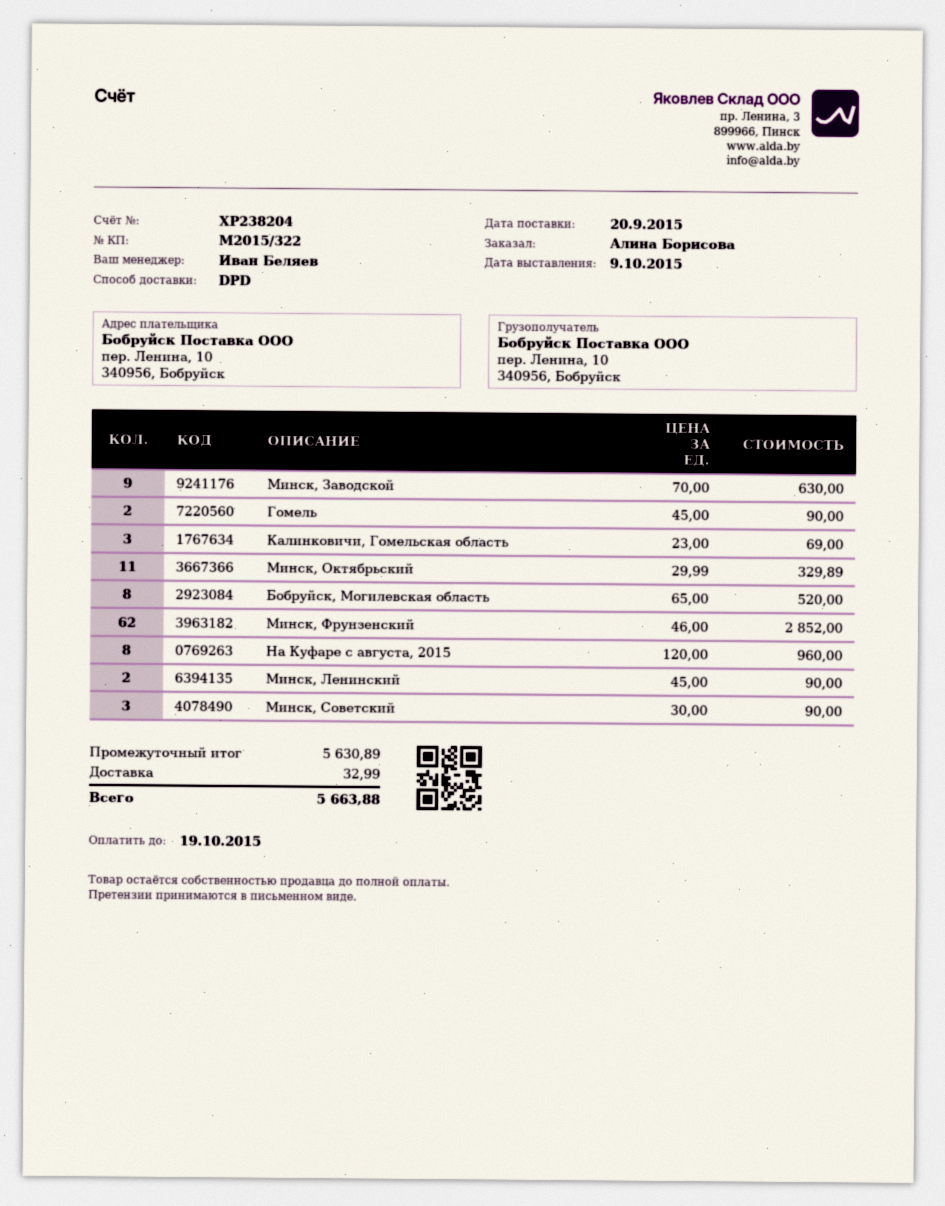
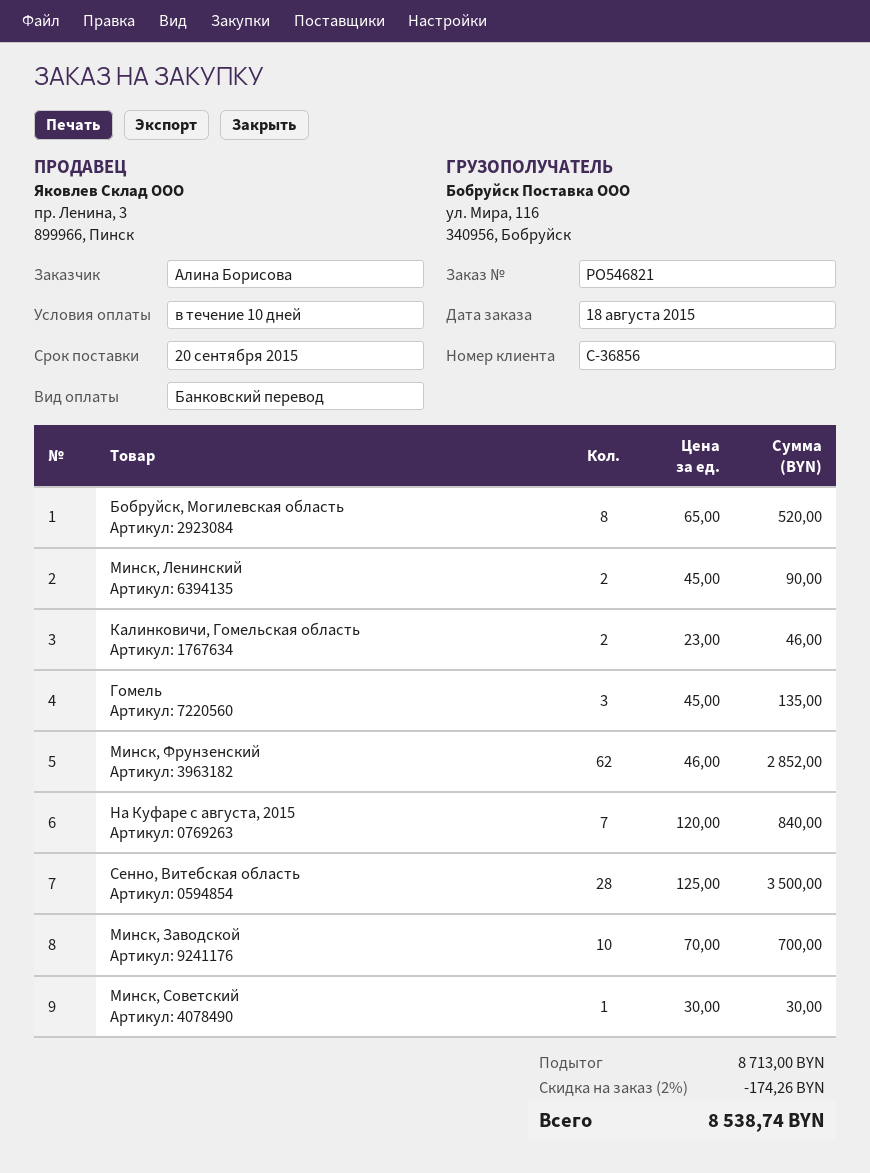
ship to: пер. Ленина, 10, 340956, Бобруйск -> ул. Мира, 116, 340956, Бобруйск
Минск, Заводской: 9 x 70.00 = 630.00 -> 10 x 70.00 = 700.00
Гомель: 2 x 45.00 = 90.00 -> 3 x 45.00 = 135.00
Калинковичи, Гомельская область: 3 x 23.00 = 69.00 -> 2 x 23.00 = 46.00
Минск, Октябрьский: 11 x 29.99 = 329.89 -> none
На Куфаре с августа, 2015: 8 x 120.00 = 960.00 -> 7 x 120.00 = 840.00
Минск, Советский: 3 x 30.00 = 90.00 -> 1 x 30.00 = 30.00
Сенно, Витебская область: none -> 28 x 125.00 = 3500.00
subtotal: 5630.89 -> 8713.00
discount: none -> 2% = 174.26
shipping: 32.99 -> none
total: 5663.88 -> 8538.74

